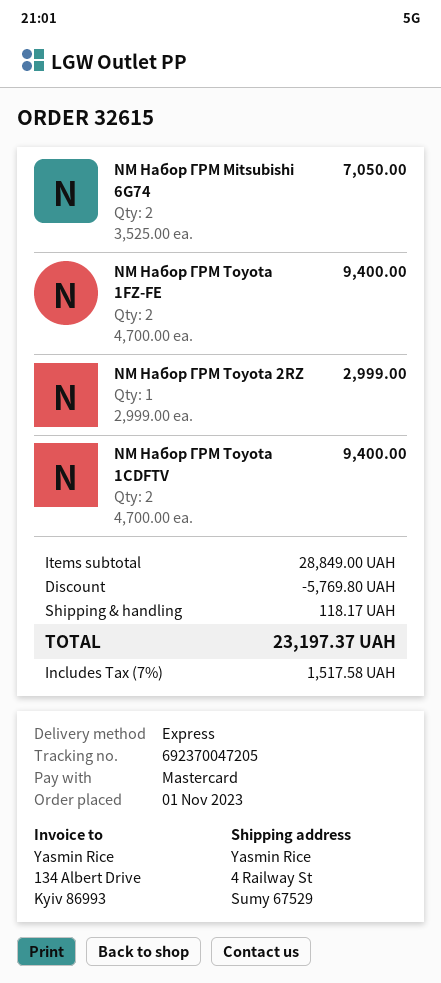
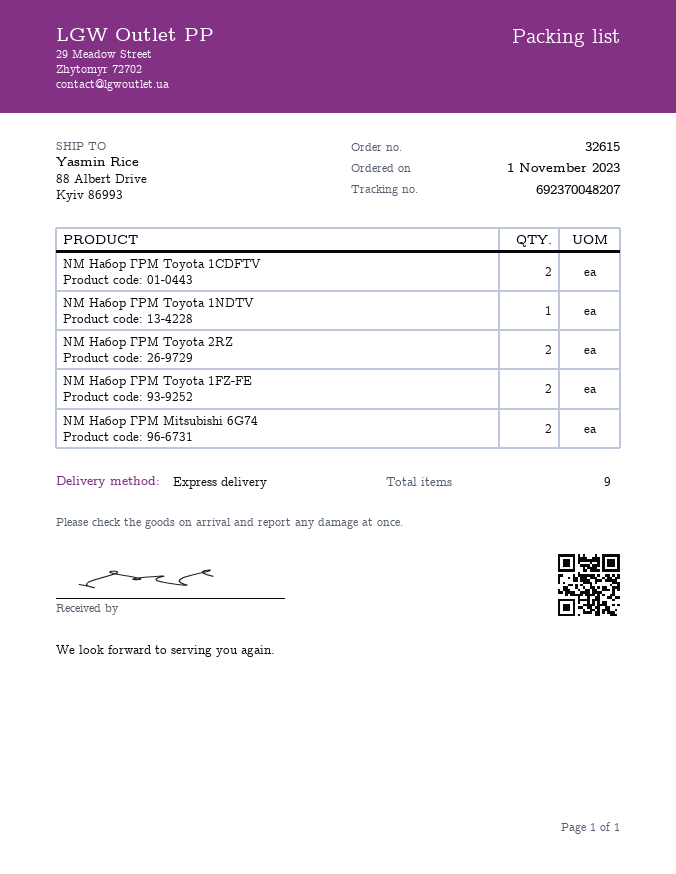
tracking number: 692370047205 -> 692370048207
ship to: 4 Railway St, Sumy 67529 -> 88 Albert Drive, Kyiv 86993
NM Набор ГРМ Toyota 2RZ: 1 -> 2
NM Набор ГРМ Toyota 1NDTV: none -> 1

